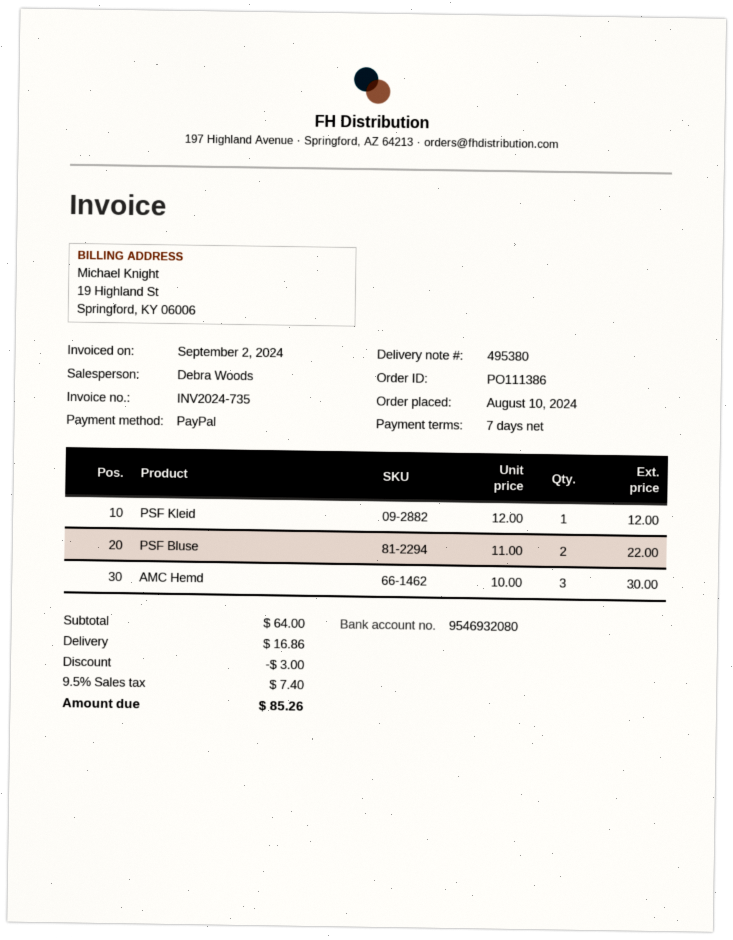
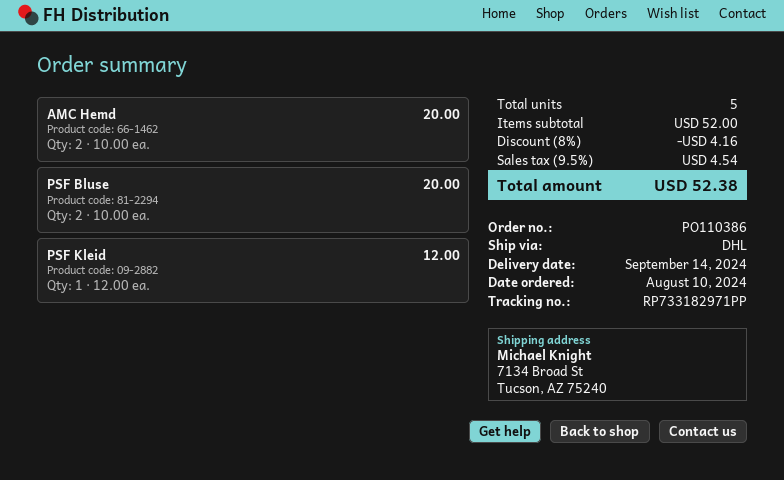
order number: PO111386 -> PO110386
PSF Bluse: 2 x 11.00 = 22.00 -> 2 x 10.00 = 20.00
AMC Hemd: 3 x 10.00 = 30.00 -> 2 x 10.00 = 20.00
subtotal: 64.00 -> 52.00
discount: 3.00 -> 4.16
shipping: 16.86 -> none
tax: 9.5% = 7.40 -> 9.5% = 4.54
total: 85.26 -> 52.38

